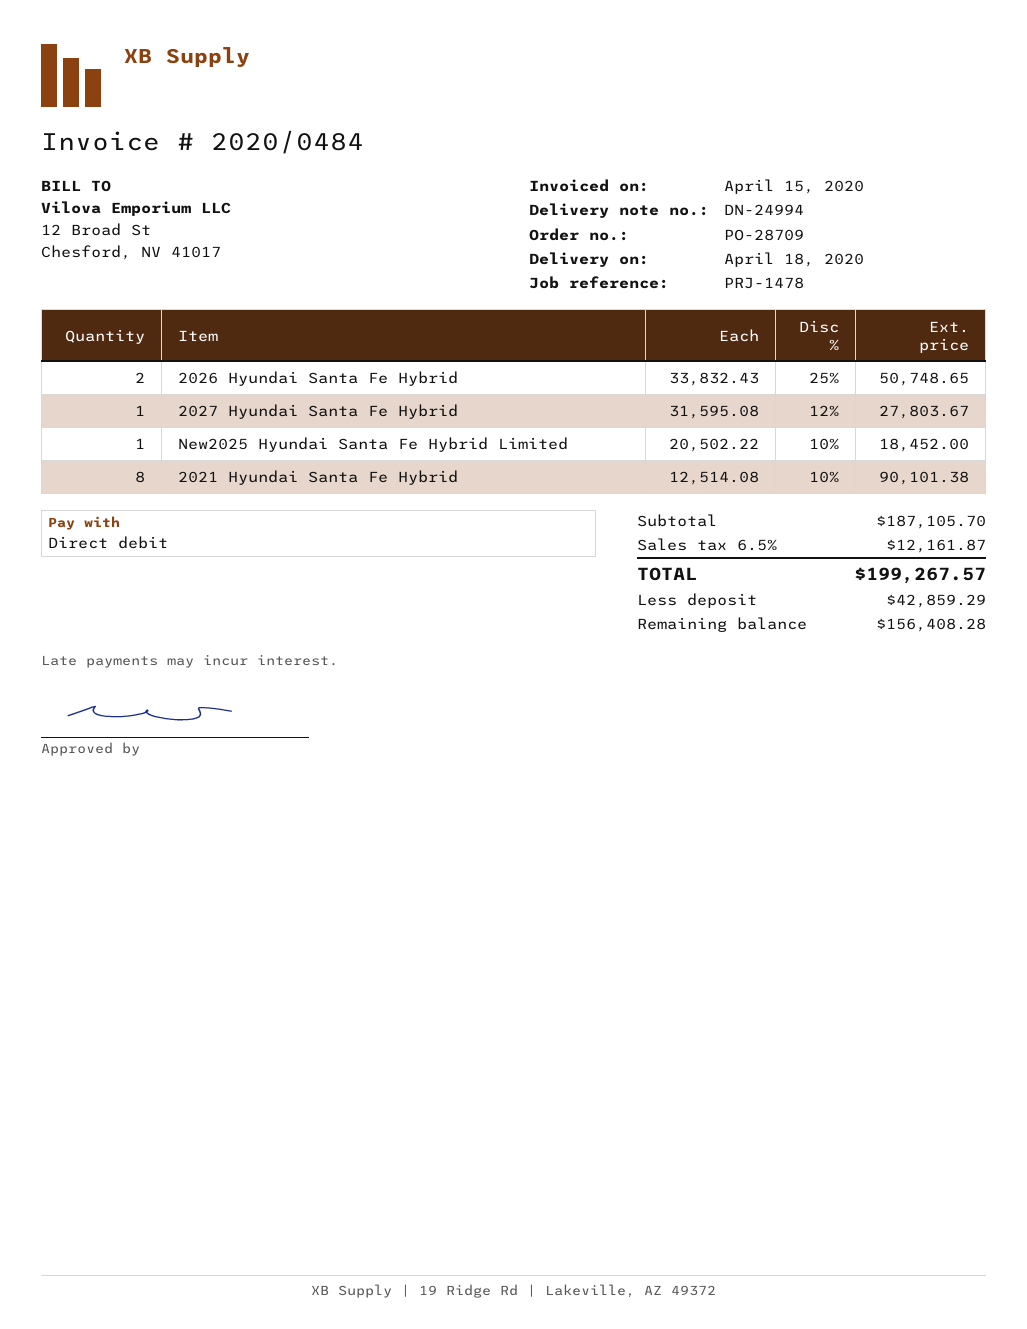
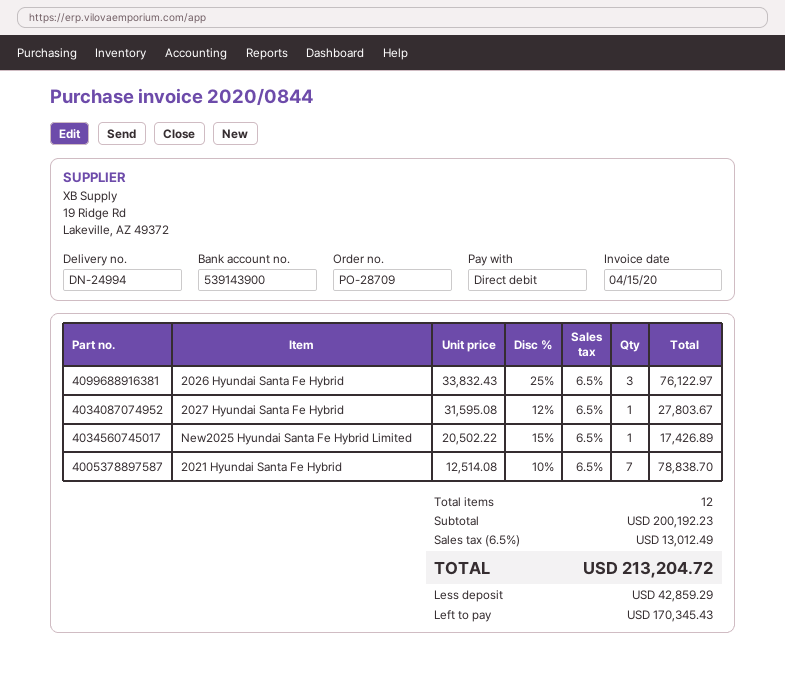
invoice number: 2020/0484 -> 2020/0844
2026 Hyundai Santa Fe Hybrid: 2 x 33832.43 - 25% = 50748.65 -> 3 x 33832.43 - 25% = 76122.97
New2025 Hyundai Santa Fe Hybrid Limited: 1 x 20502.22 - 10% = 18452.00 -> 1 x 20502.22 - 15% = 17426.89
2021 Hyundai Santa Fe Hybrid: 8 x 12514.08 - 10% = 90101.38 -> 7 x 12514.08 - 10% = 78838.70
subtotal: 187105.70 -> 200192.23
tax: 6.5% = 12161.87 -> 6.5% = 13012.49
total: 199267.57 -> 213204.72
balance: 156408.28 -> 170345.43

